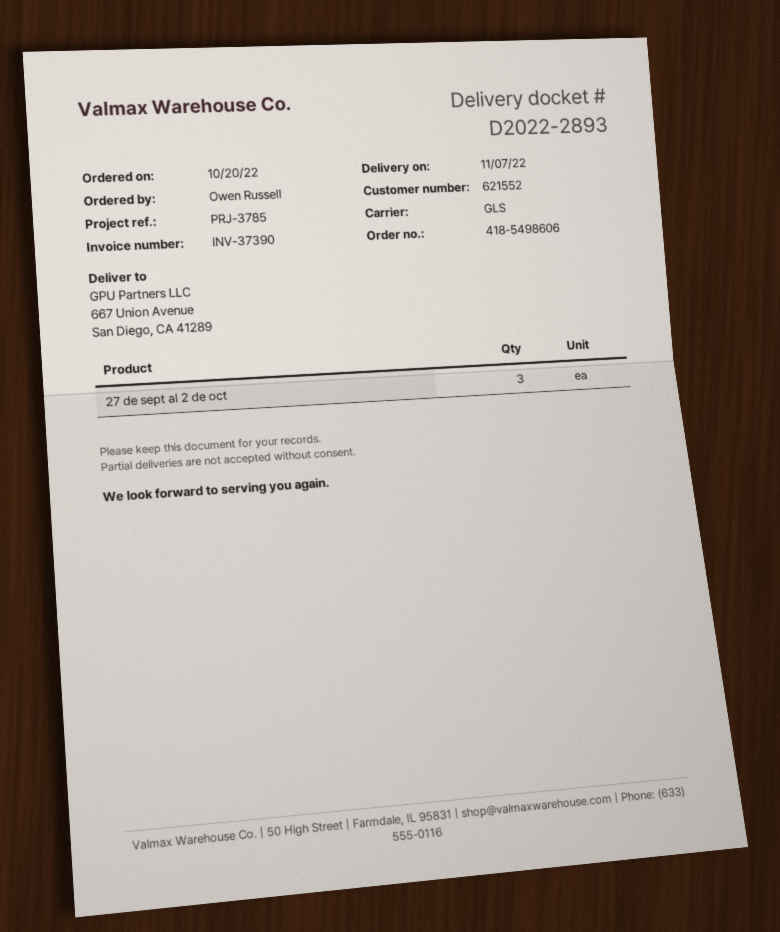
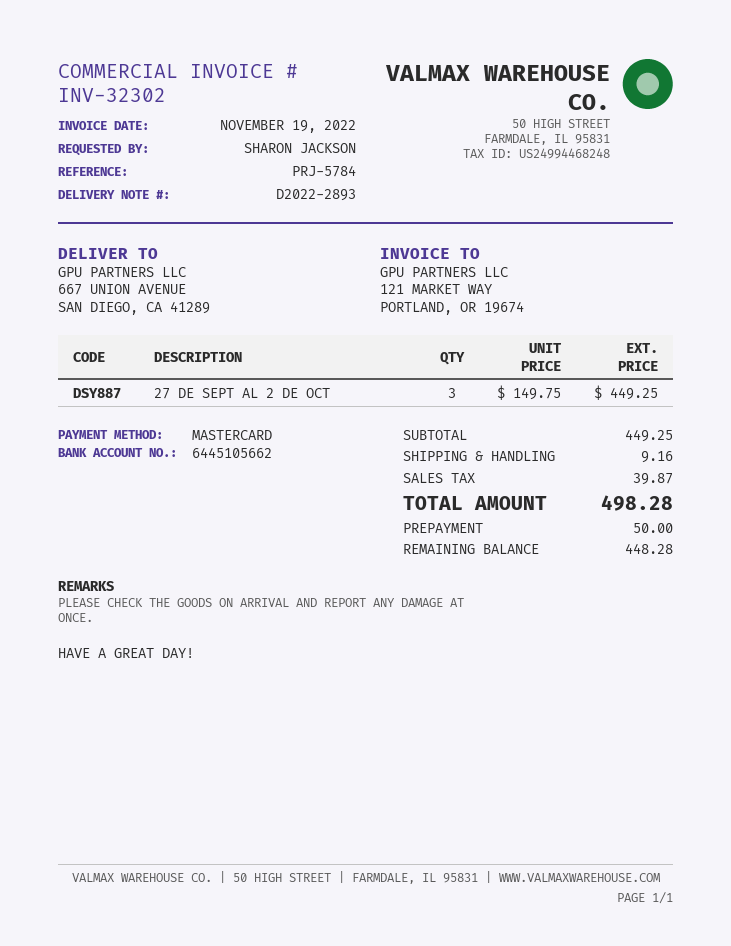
invoice number: INV-37390 -> INV-32302
reference: PRJ-3785 -> PRJ-5784
ordered by: Owen Russell -> SHARON JACKSON

